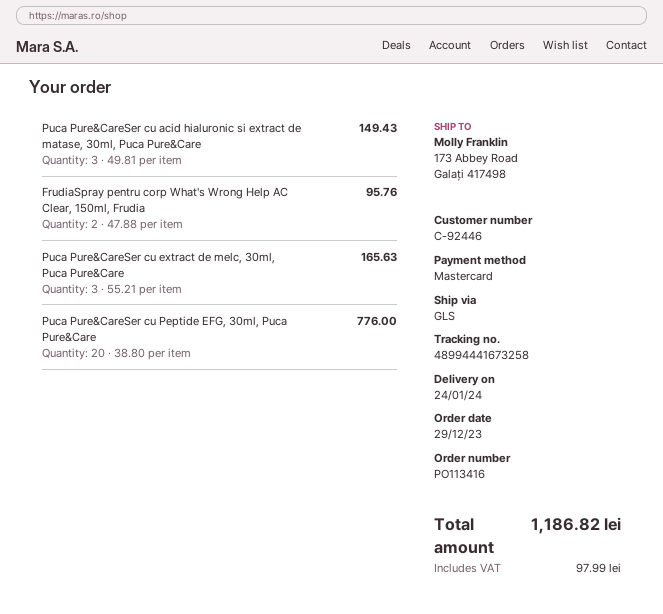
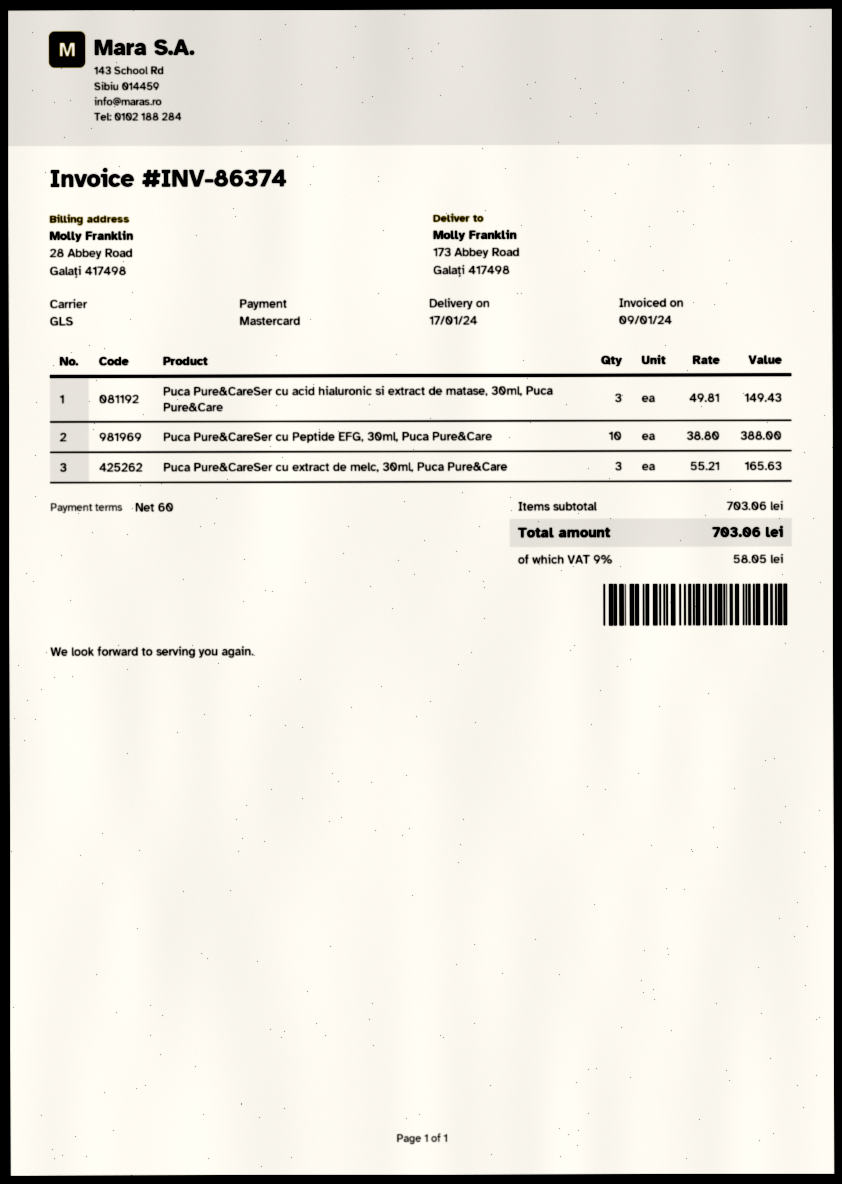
delivery date: 2024-01-24 -> 2024-01-17
FrudiaSpray pentru corp What's Wrong Help AC Clear, 150ml, Frudia: 2 x 47.88 = 95.76 -> none
Puca Pure&CareSer cu Peptide EFG, 30ml, Puca Pure&Care: 20 x 38.80 = 776.00 -> 10 x 38.80 = 388.00
tax: 97.99 -> 58.05
total: 1186.82 -> 703.06

